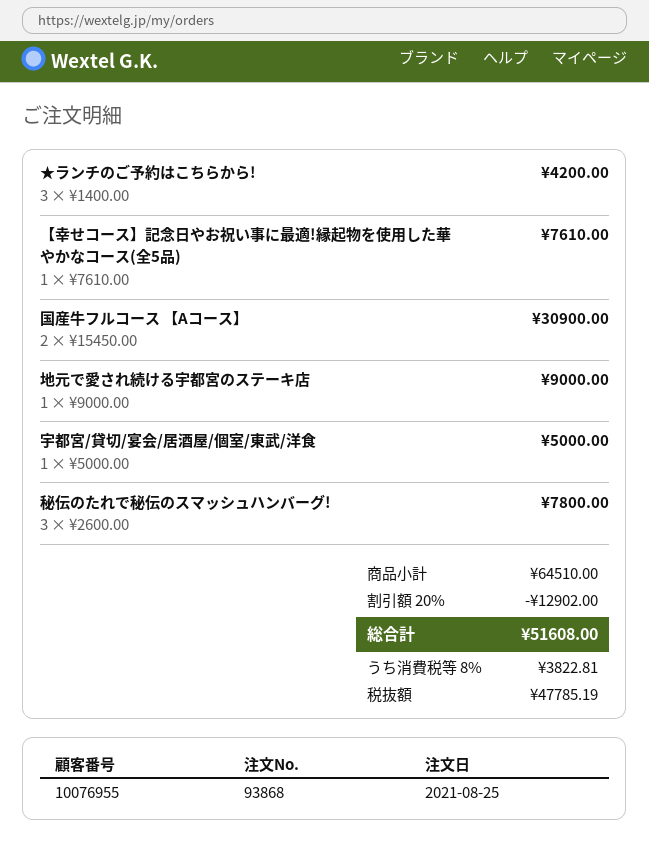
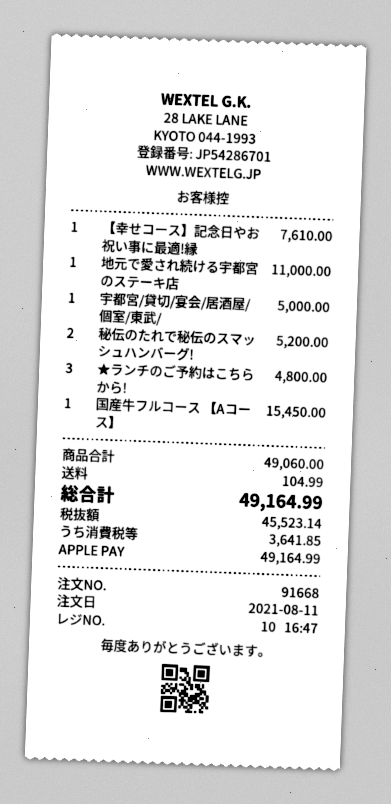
order number: 93868 -> 91668
order date: 2021-08-25 -> 2021-08-11
★ランチのご予約はこちらから!: 3 for 4200.00 -> 3 for 4800.00
国産牛フルコース 【Aコース】: 2 for 30900.00 -> 1 for 15450.00
地元で愛され続ける宇都宮のステーキ店: 1 for 9000.00 -> 1 for 11000.00
秘伝のたれで秘伝のスマッシュハンバーグ!: 3 for 7800.00 -> 2 for 5200.00
subtotal: 64510.00 -> 49060.00
discount: 20% = 12902.00 -> none
shipping: none -> 104.99
net: 47785.19 -> 45523.14
tax: 3822.81 -> 3641.85
total: 51608.00 -> 49164.99

